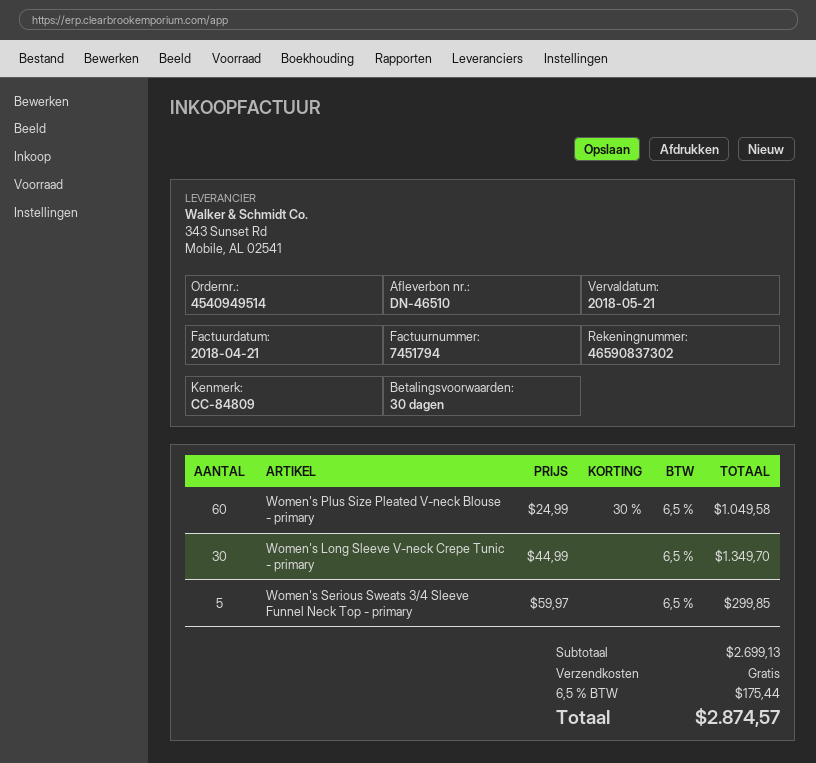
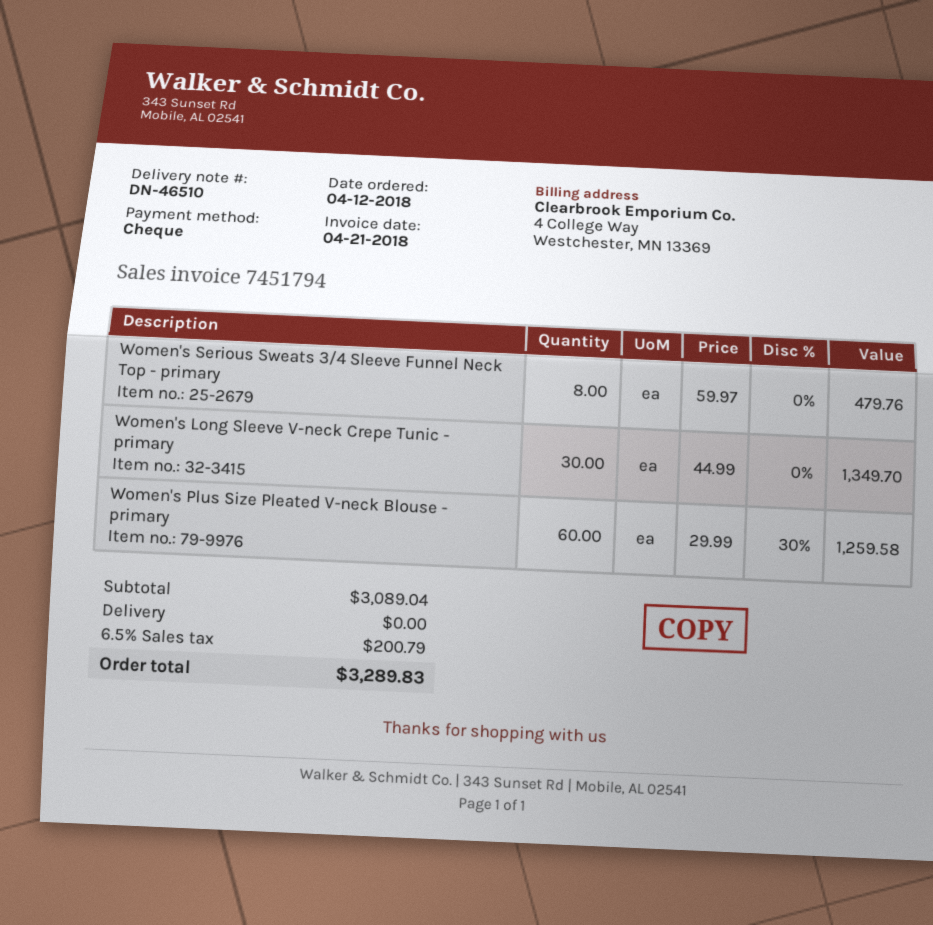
Women's Plus Size Pleated V-neck Blouse - primary: 60 x 24.99 - 30% = 1049.58 -> 60 x 29.99 - 30% = 1259.58
Women's Serious Sweats 3/4 Sleeve Funnel Neck Top - primary: 5 x 59.97 = 299.85 -> 8 x 59.97 = 479.76
subtotal: 2699.13 -> 3089.04
tax: 6.5% = 175.44 -> 6.5% = 200.79
total: 2874.57 -> 3289.83

